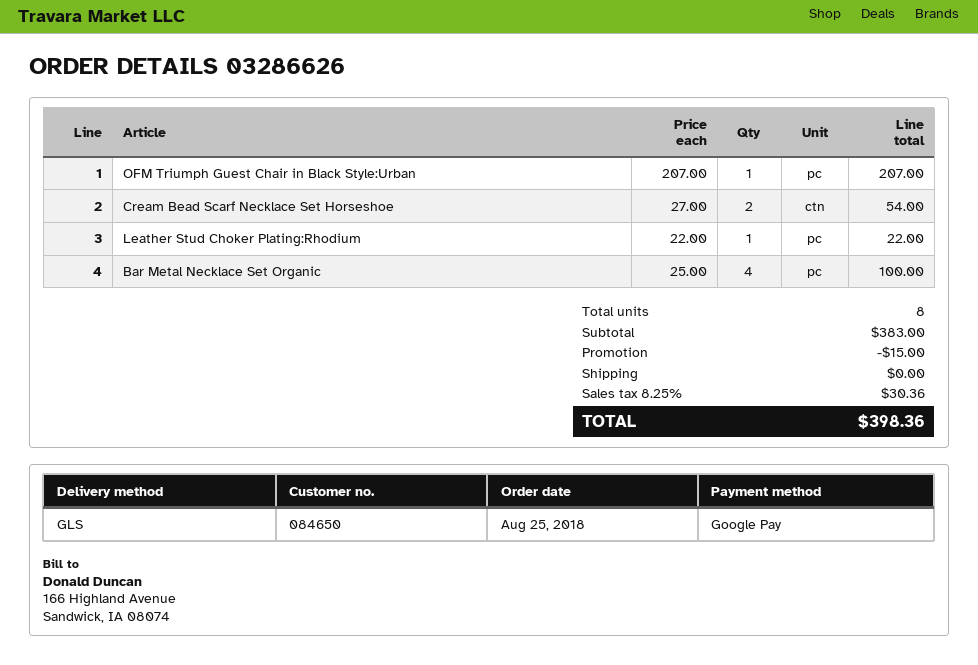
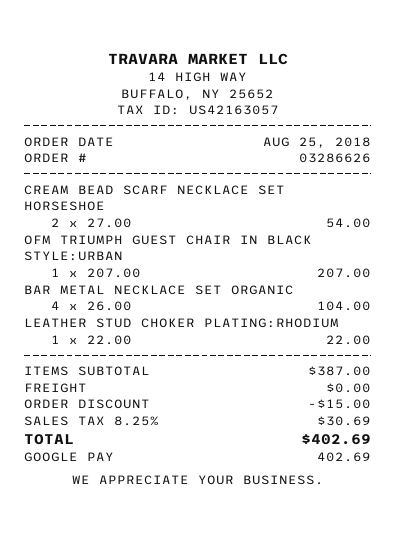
Bar Metal Necklace Set Organic: 4 x 25.00 = 100.00 -> 4 x 26.00 = 104.00
subtotal: 383.00 -> 387.00
tax: 8.25% = 30.36 -> 8.25% = 30.69
total: 398.36 -> 402.69

